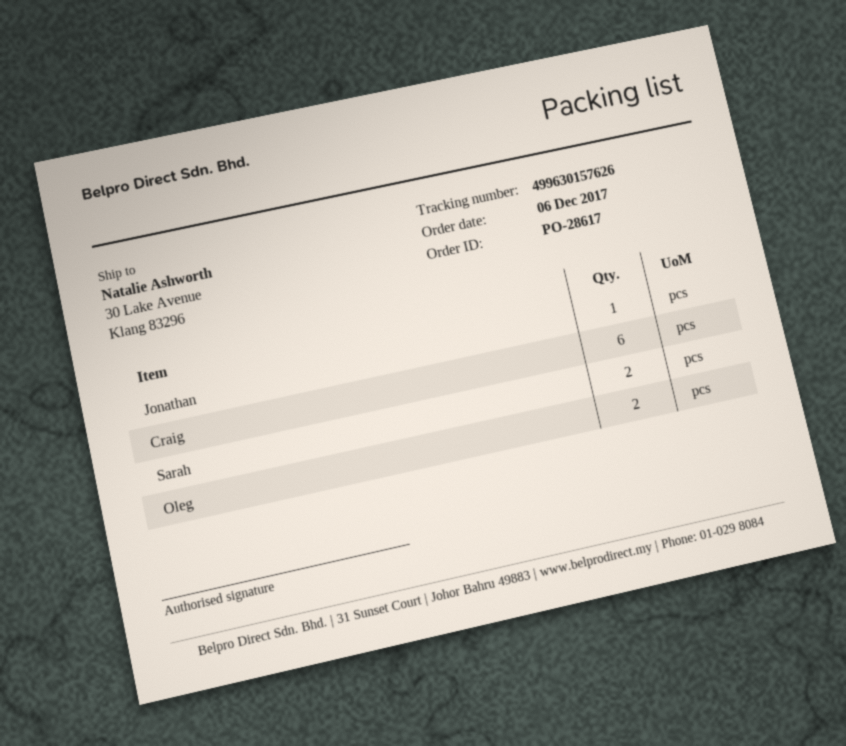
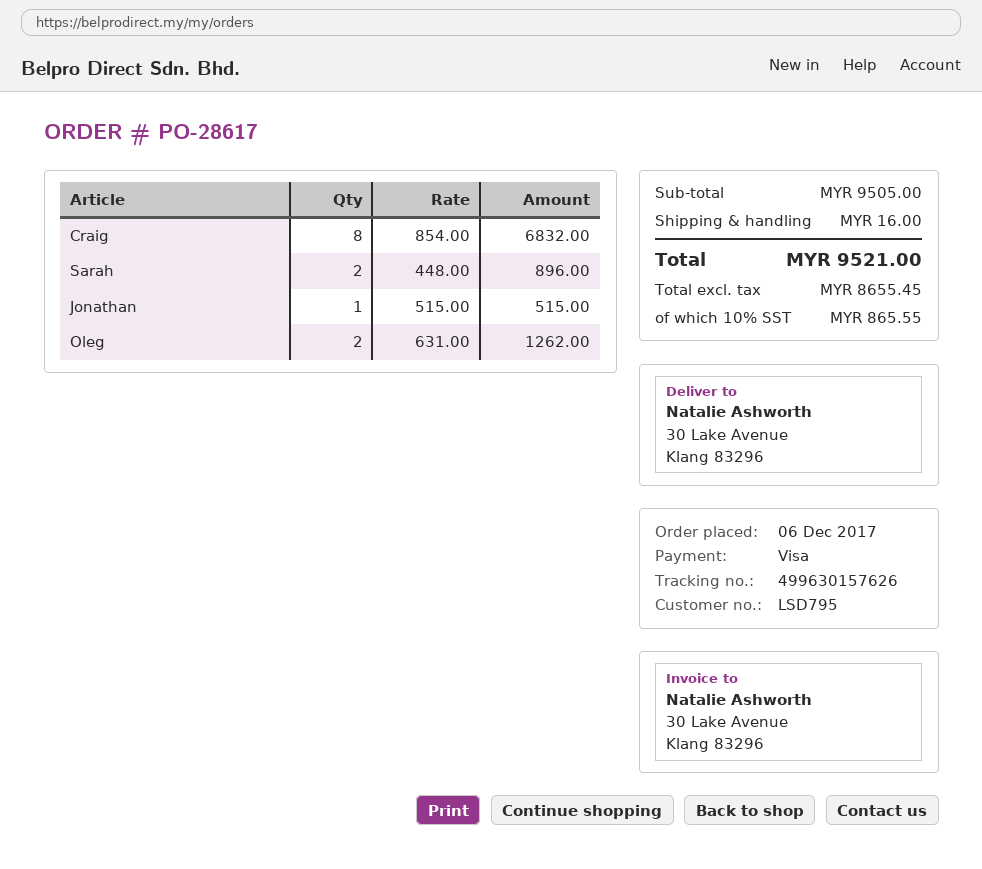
Craig: 6 -> 8

